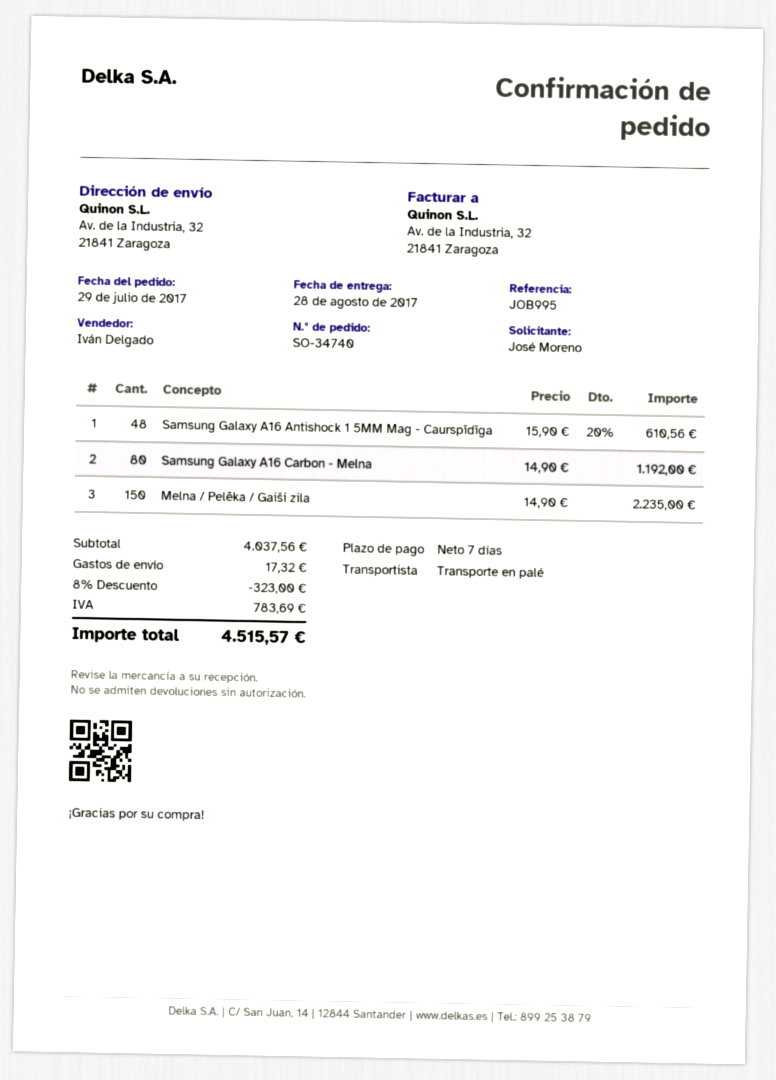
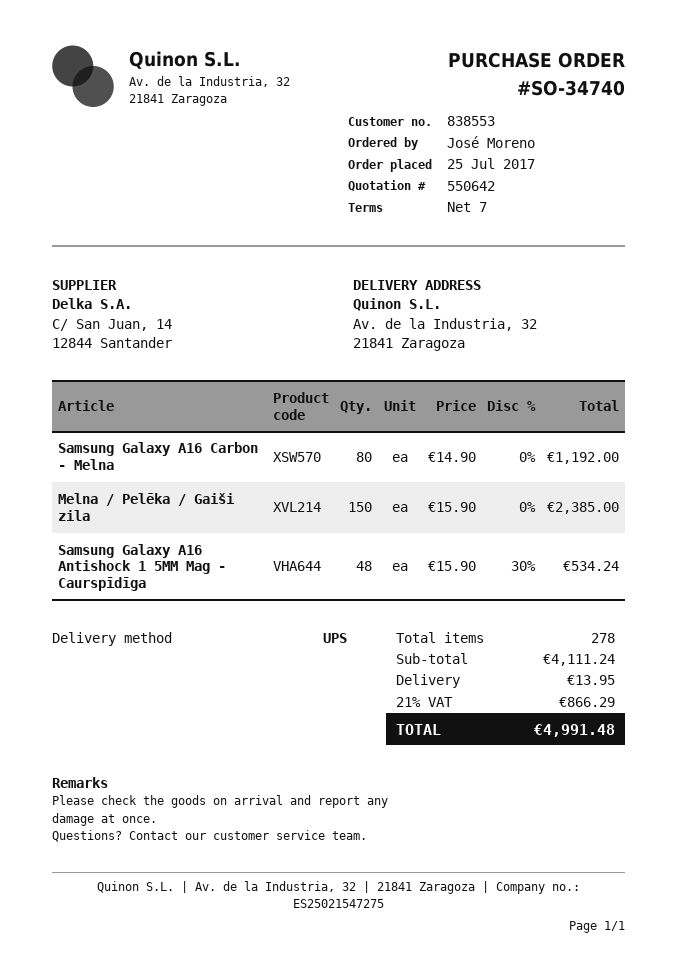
order date: 2017-07-29 -> 2017-07-25
shipping method: pallet freight -> UPS
Samsung Galaxy A16 Antishock 1 5MM Mag - Caurspīdīga: 48 x 15.90 - 20% = 610.56 -> 48 x 15.90 - 30% = 534.24
Melna / Pelēka / Gaiši zila: 150 x 14.90 = 2235.00 -> 150 x 15.90 = 2385.00
subtotal: 4037.56 -> 4111.24
discount: 8% = 323.00 -> none
shipping: 17.32 -> 13.95
tax: 783.69 -> 866.29
total: 4515.57 -> 4991.48

